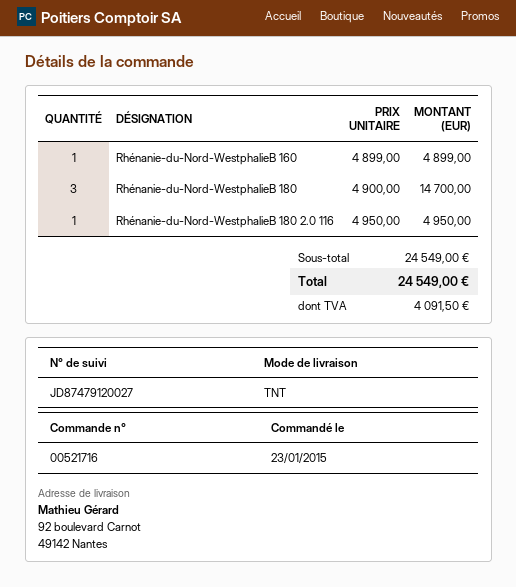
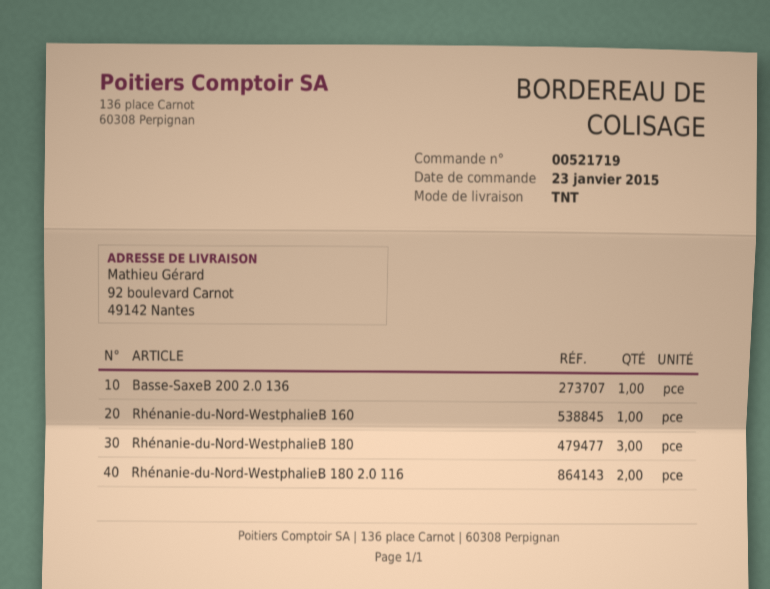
order number: 00521716 -> 00521719
Rhénanie-du-Nord-WestphalieB 180 2.0 116: 1 -> 2
Basse-SaxeB 200 2.0 136: none -> 1

